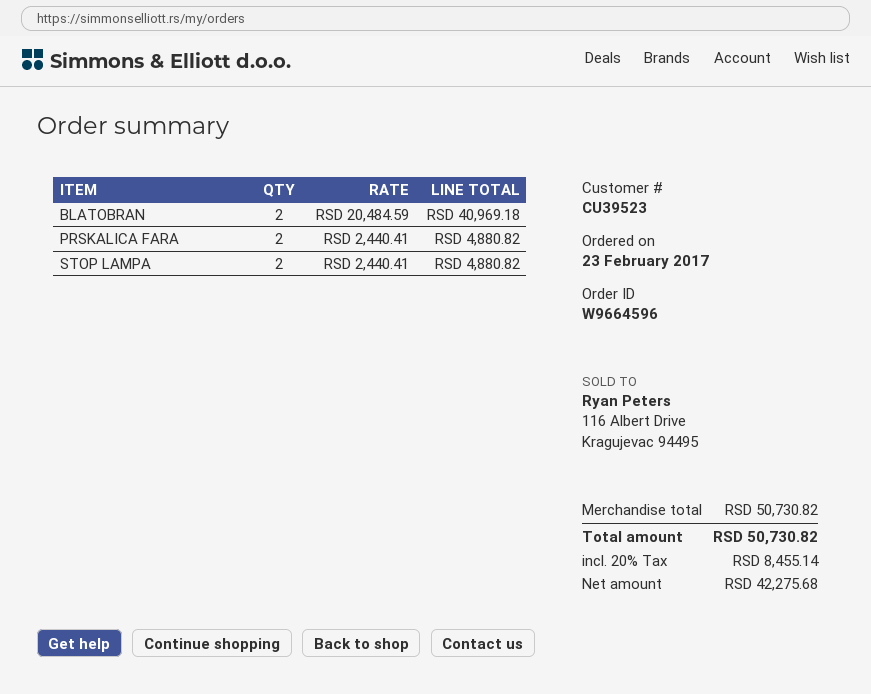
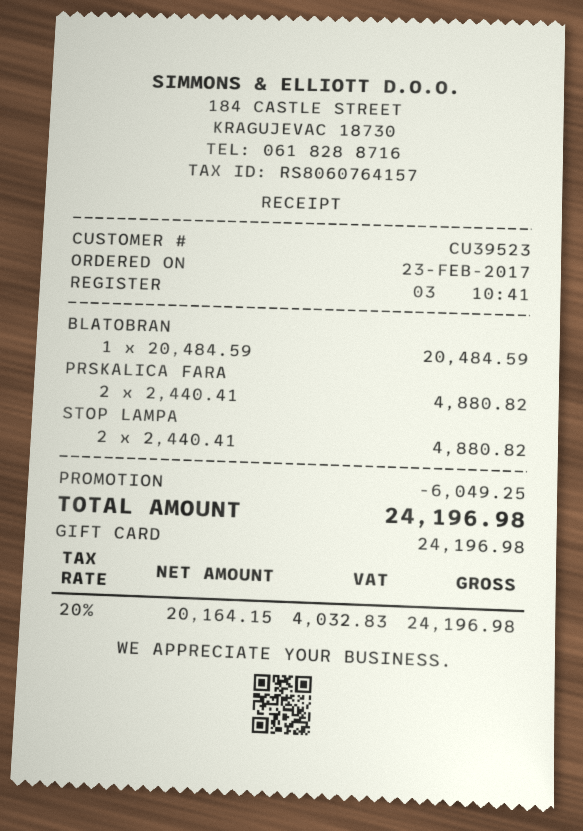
BLATOBRAN: 2 x 20484.59 = 40969.18 -> 1 x 20484.59 = 20484.59
discount: none -> 6049.25
net: 42275.68 -> 20164.15
tax: 20% = 8455.14 -> 20% = 4032.83
total: 50730.82 -> 24196.98

